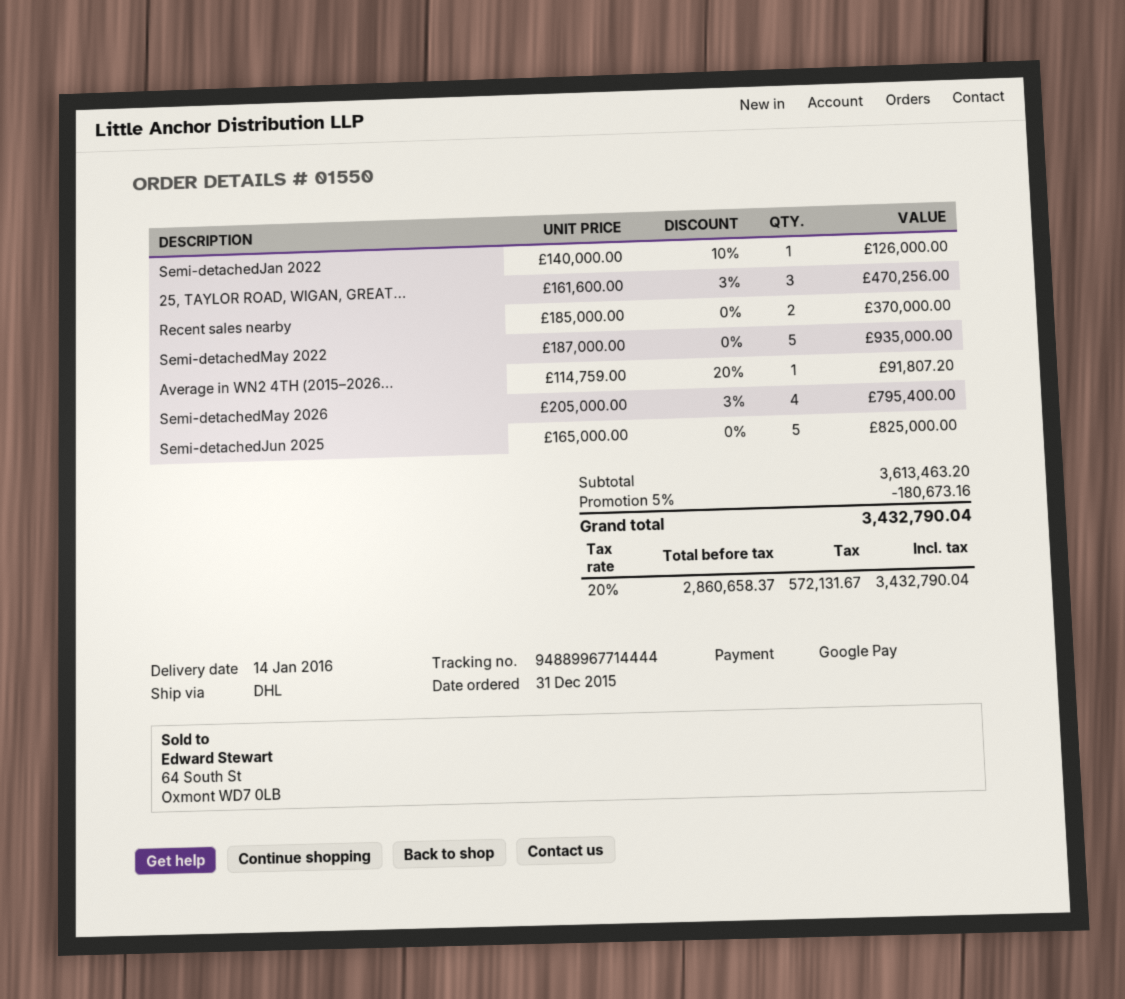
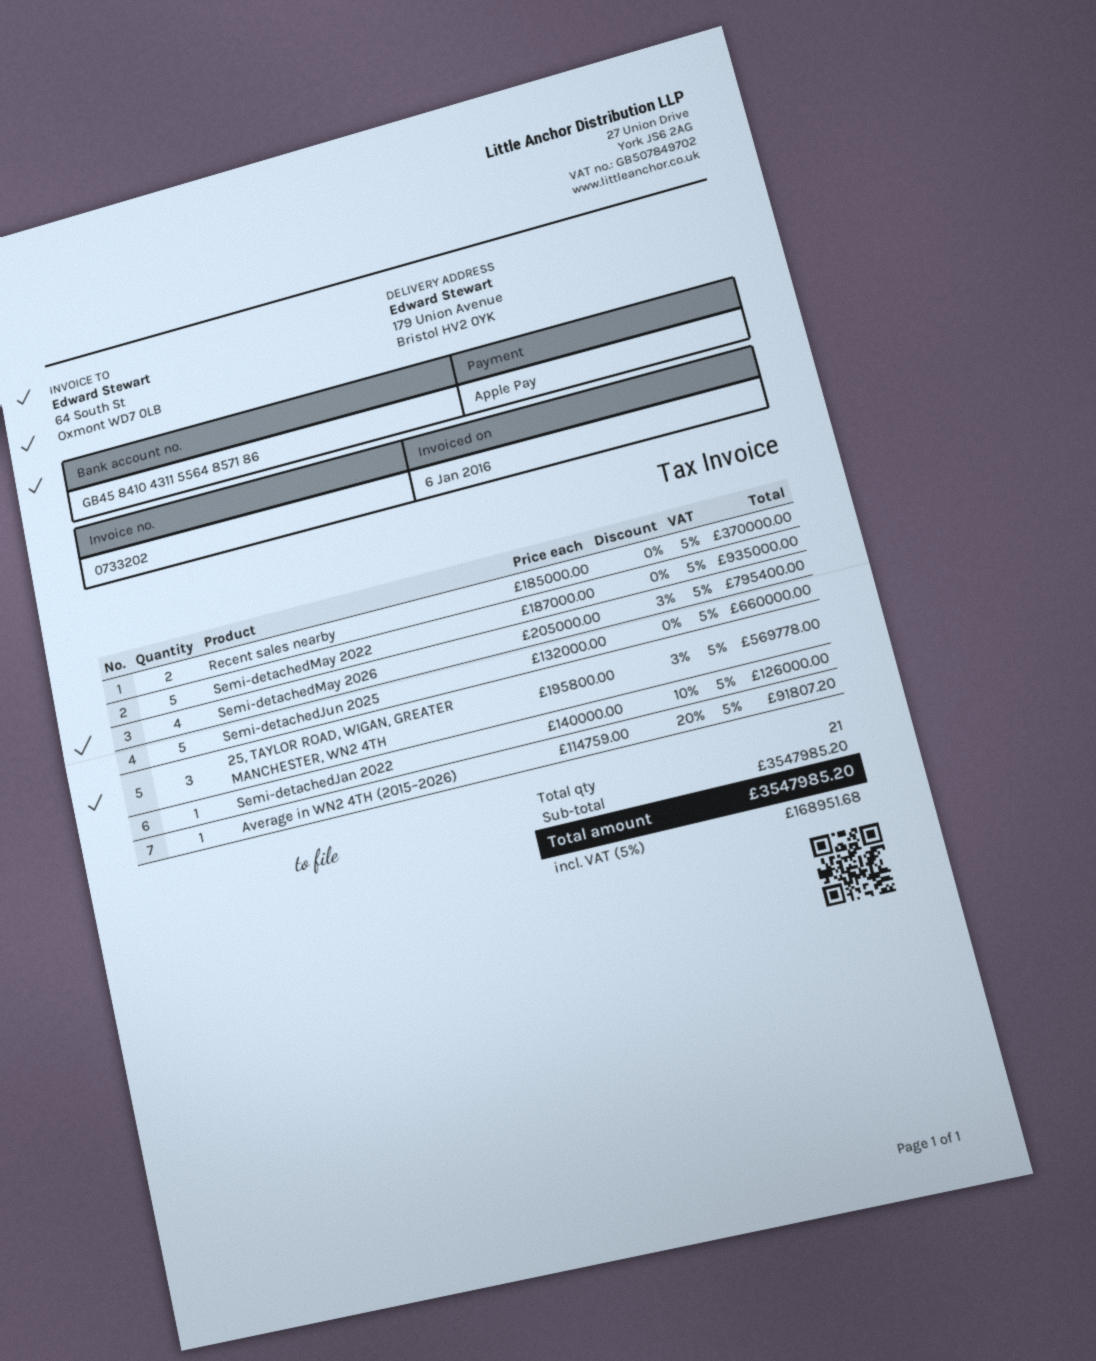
payment method: Google Pay -> Apple Pay
25, TAYLOR ROAD, WIGAN, GREAT...: 3 x 161600.00 - 3% = 470256.00 -> 3 x 195800.00 - 3% = 569778.00
Semi-detachedJun 2025: 5 x 165000.00 = 825000.00 -> 5 x 132000.00 = 660000.00
subtotal: 3613463.20 -> 3547985.20
discount: 5% = 180673.16 -> none
tax: 20% = 572131.67 -> 5% = 168951.68
total: 3432790.04 -> 3547985.20

